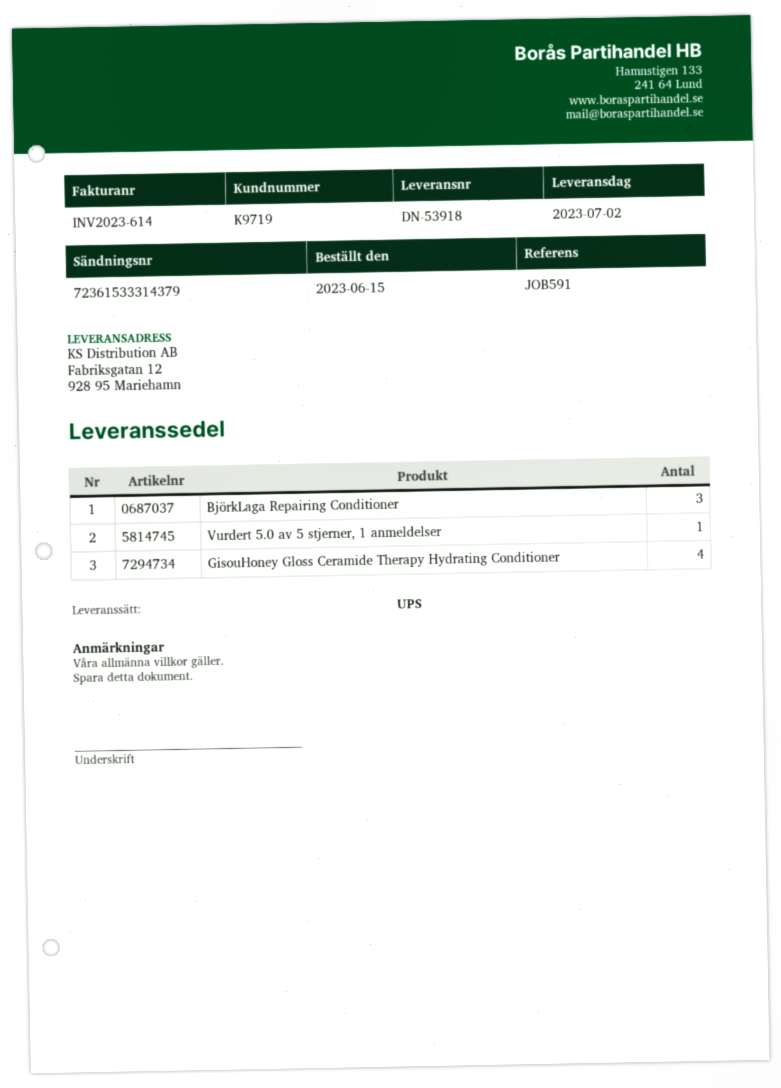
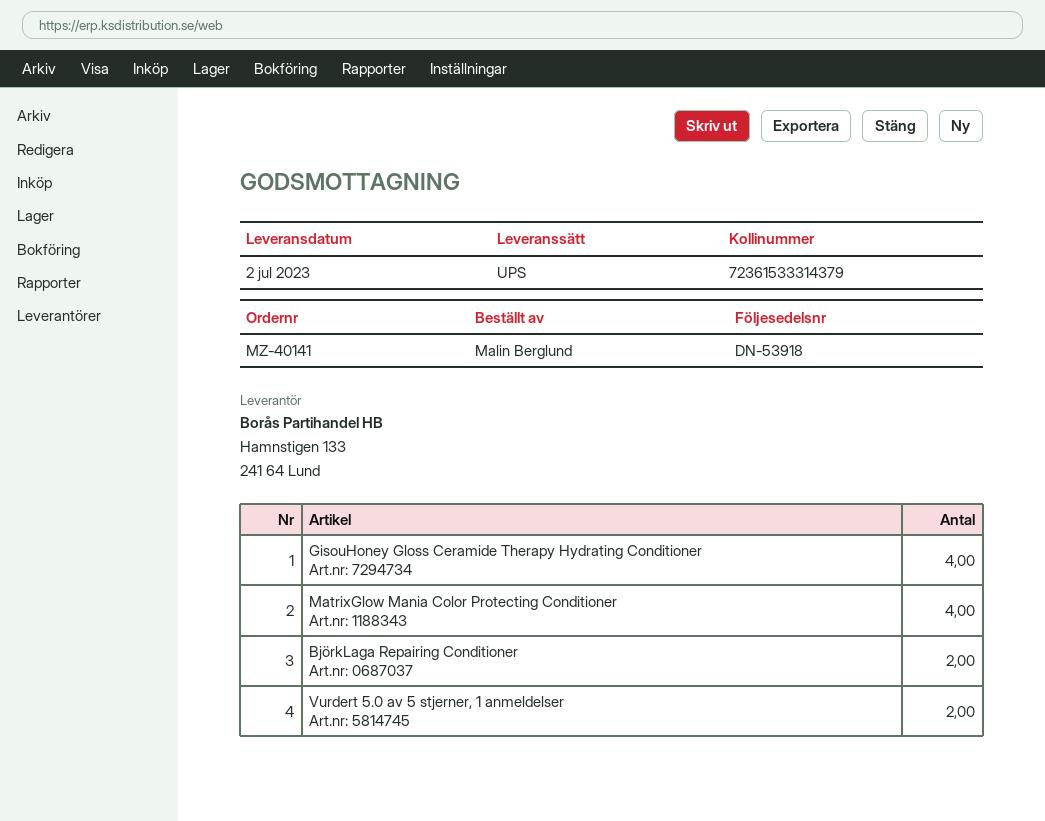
BjörkLaga Repairing Conditioner: 3 -> 2
Vurdert 5.0 av 5 stjerner, 1 anmeldelser: 1 -> 2
MatrixGlow Mania Color Protecting Conditioner: none -> 4

